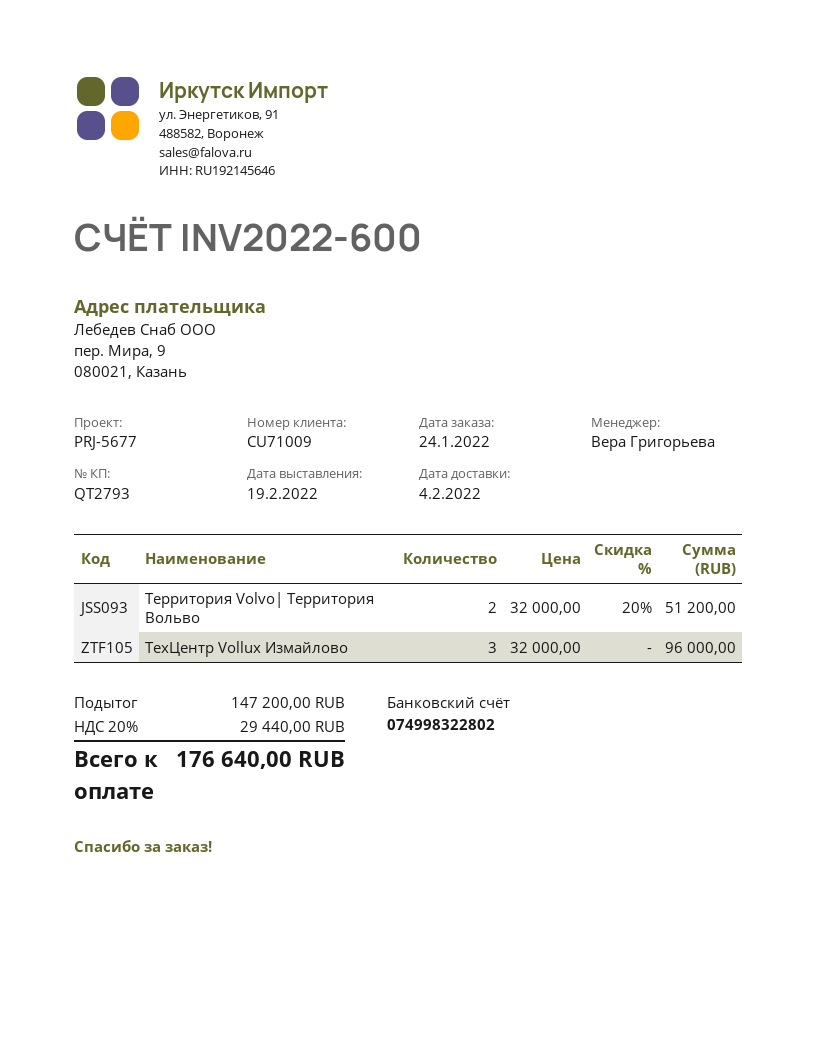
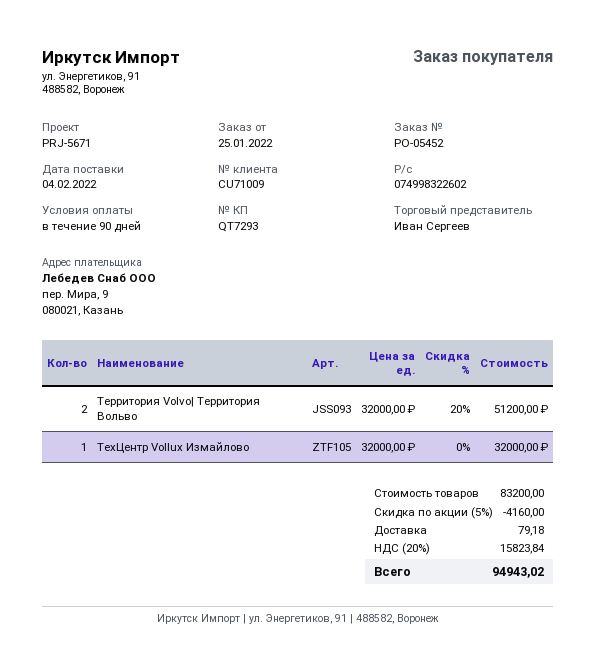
quote number: QT2793 -> QT7293
order date: 2022-01-24 -> 2022-01-25
reference: PRJ-5677 -> PRJ-5671
sales rep: Вера Григорьева -> Иван Сергеев
bank account: 074998322802 -> 074998322602
ТехЦентр Vollux Измайлово: 3 x 32000.00 = 96000.00 -> 1 x 32000.00 = 32000.00
subtotal: 147200.00 -> 83200.00
discount: none -> 5% = 4160.00
shipping: none -> 79.18
tax: 20% = 29440.00 -> 20% = 15823.84
total: 176640.00 -> 94943.02

